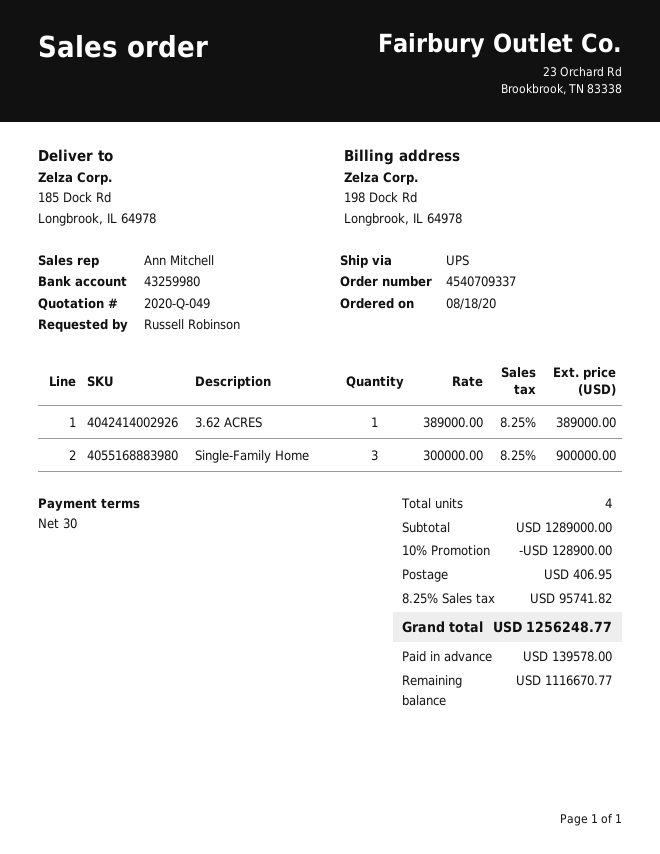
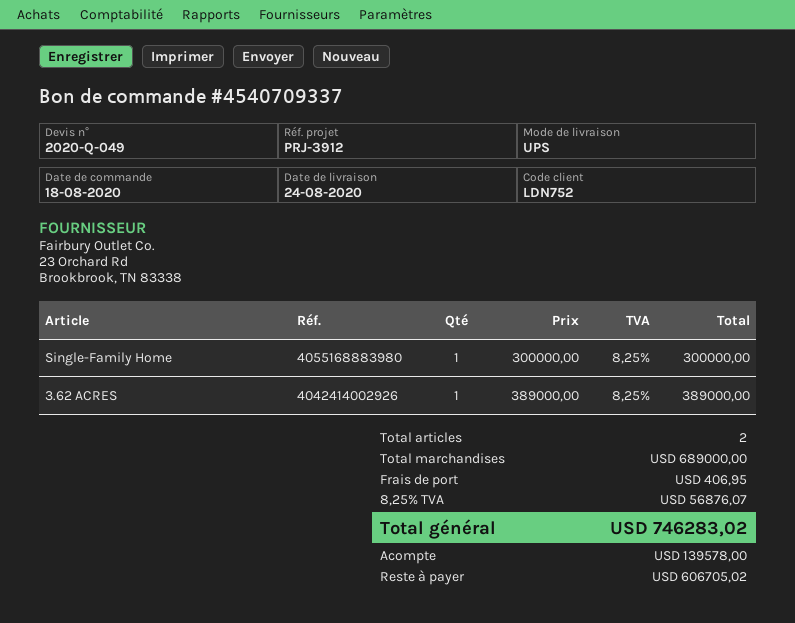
Single-Family Home: 3 x 300000.00 = 900000.00 -> 1 x 300000.00 = 300000.00
total quantity: 4 -> 2
subtotal: 1289000.00 -> 689000.00
discount: 10% = 128900.00 -> none
tax: 8.25% = 95741.82 -> 8.25% = 56876.07
total: 1256248.77 -> 746283.02
balance: 1116670.77 -> 606705.02

